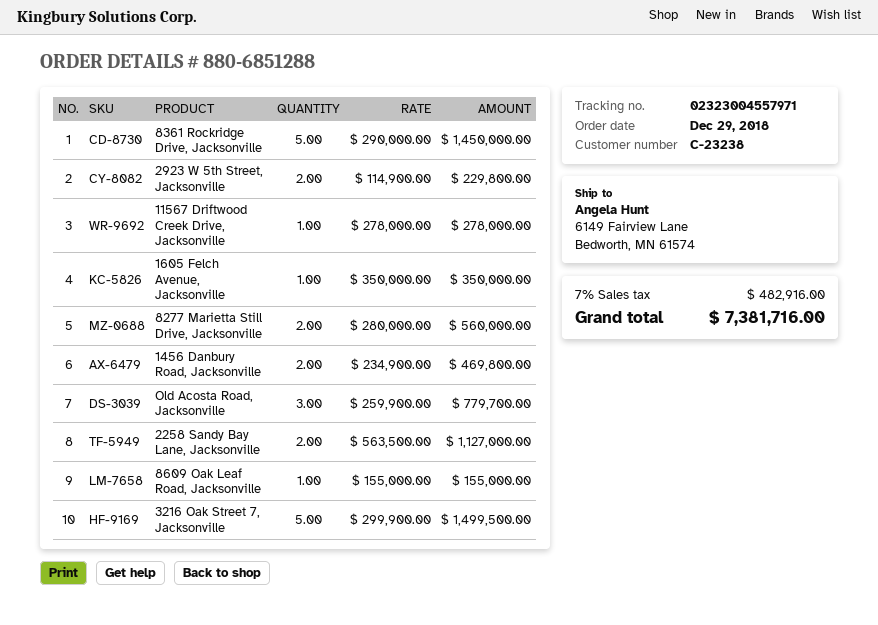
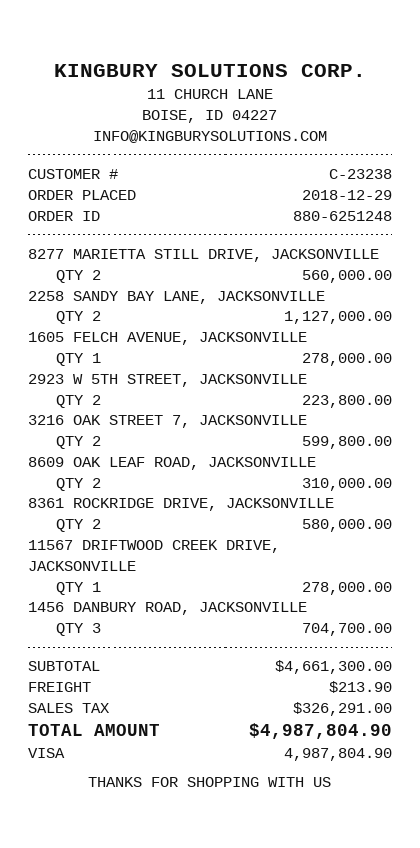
order number: 880-6851288 -> 880-6251248
8361 Rockridge Drive, Jacksonville: 5 for 1450000.00 -> 2 for 580000.00
2923 W 5th Street, Jacksonville: 2 for 229800.00 -> 2 for 223800.00
1605 Felch Avenue, Jacksonville: 1 for 350000.00 -> 1 for 278000.00
1456 Danbury Road, Jacksonville: 2 for 469800.00 -> 3 for 704700.00
Old Acosta Road, Jacksonville: 3 for 779700.00 -> none
8609 Oak Leaf Road, Jacksonville: 1 for 155000.00 -> 2 for 310000.00
3216 Oak Street 7, Jacksonville: 5 for 1499500.00 -> 2 for 599800.00
shipping: none -> 213.90
tax: 482916.00 -> 326291.00
total: 7381716.00 -> 4987804.90

